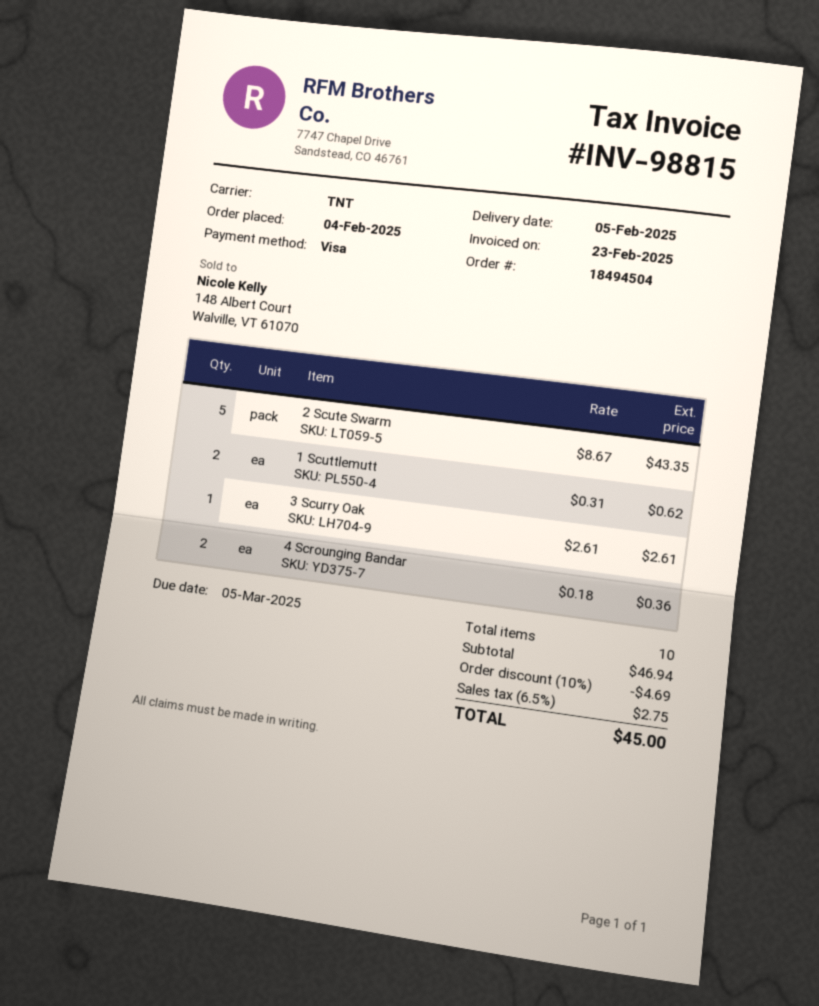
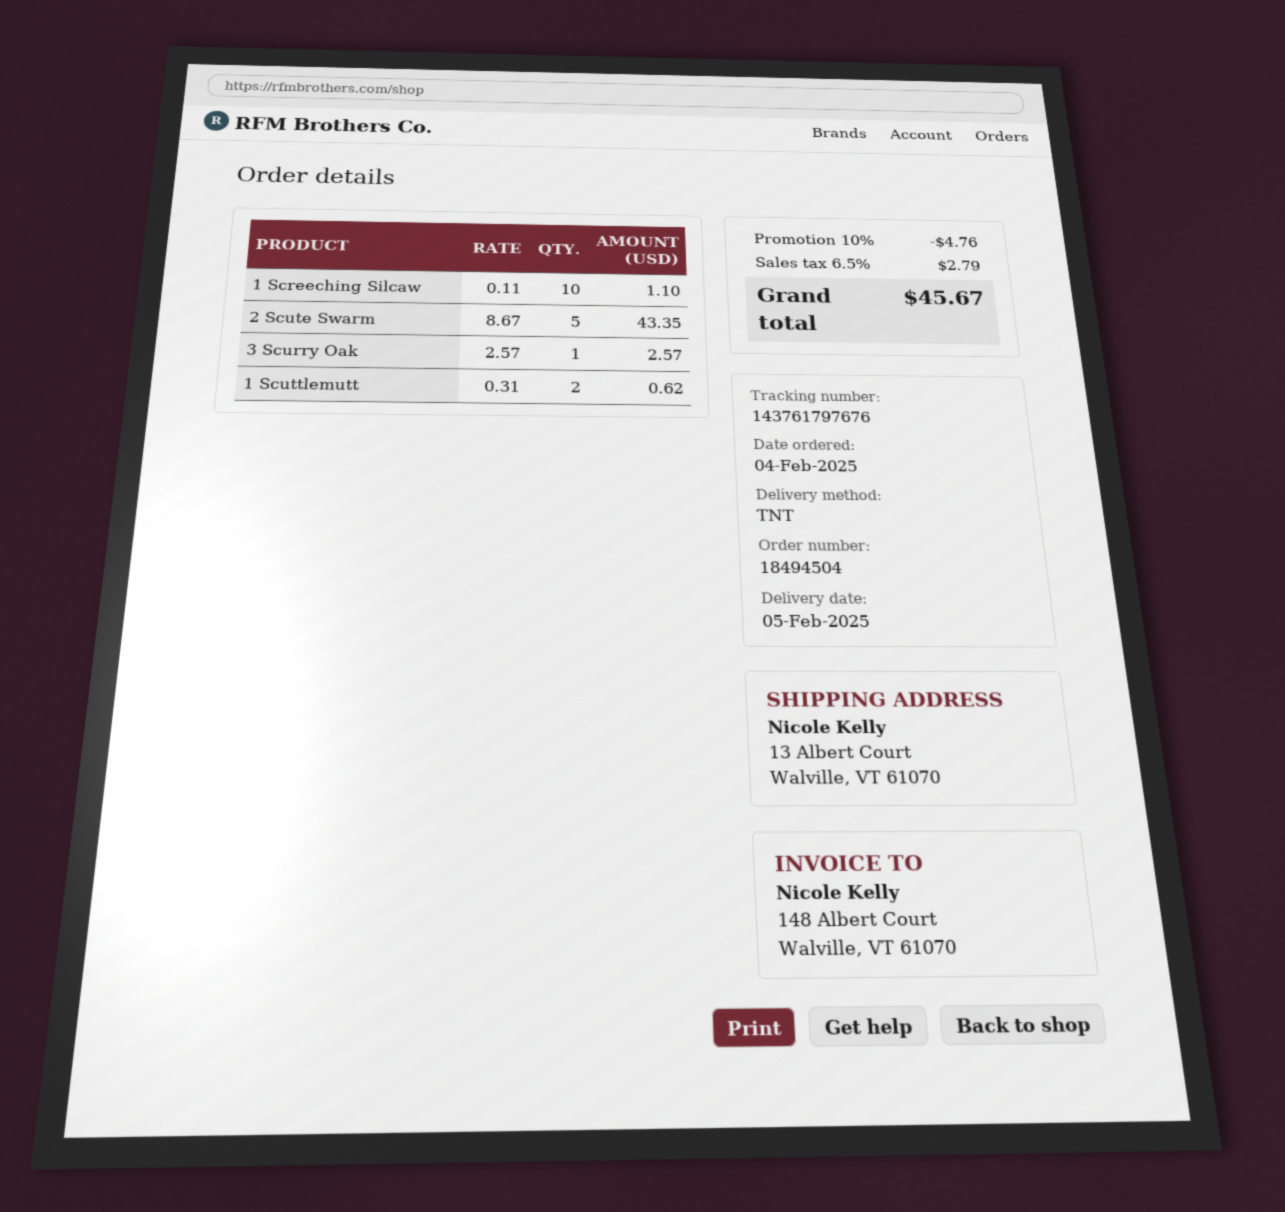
3 Scurry Oak: 1 x 2.61 = 2.61 -> 1 x 2.57 = 2.57
4 Scrounging Bandar: 2 x 0.18 = 0.36 -> none
1 Screeching Silcaw: none -> 10 x 0.11 = 1.10
discount: 10% = 4.69 -> 10% = 4.76
tax: 6.5% = 2.75 -> 6.5% = 2.79
total: 45.00 -> 45.67

